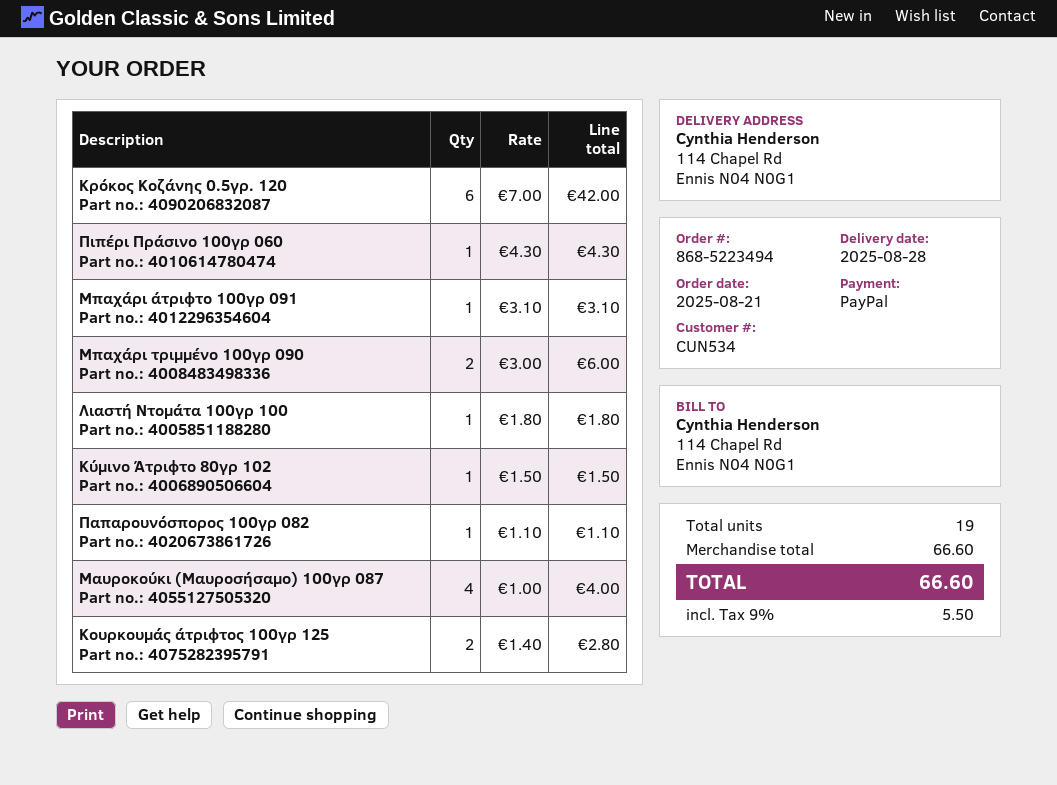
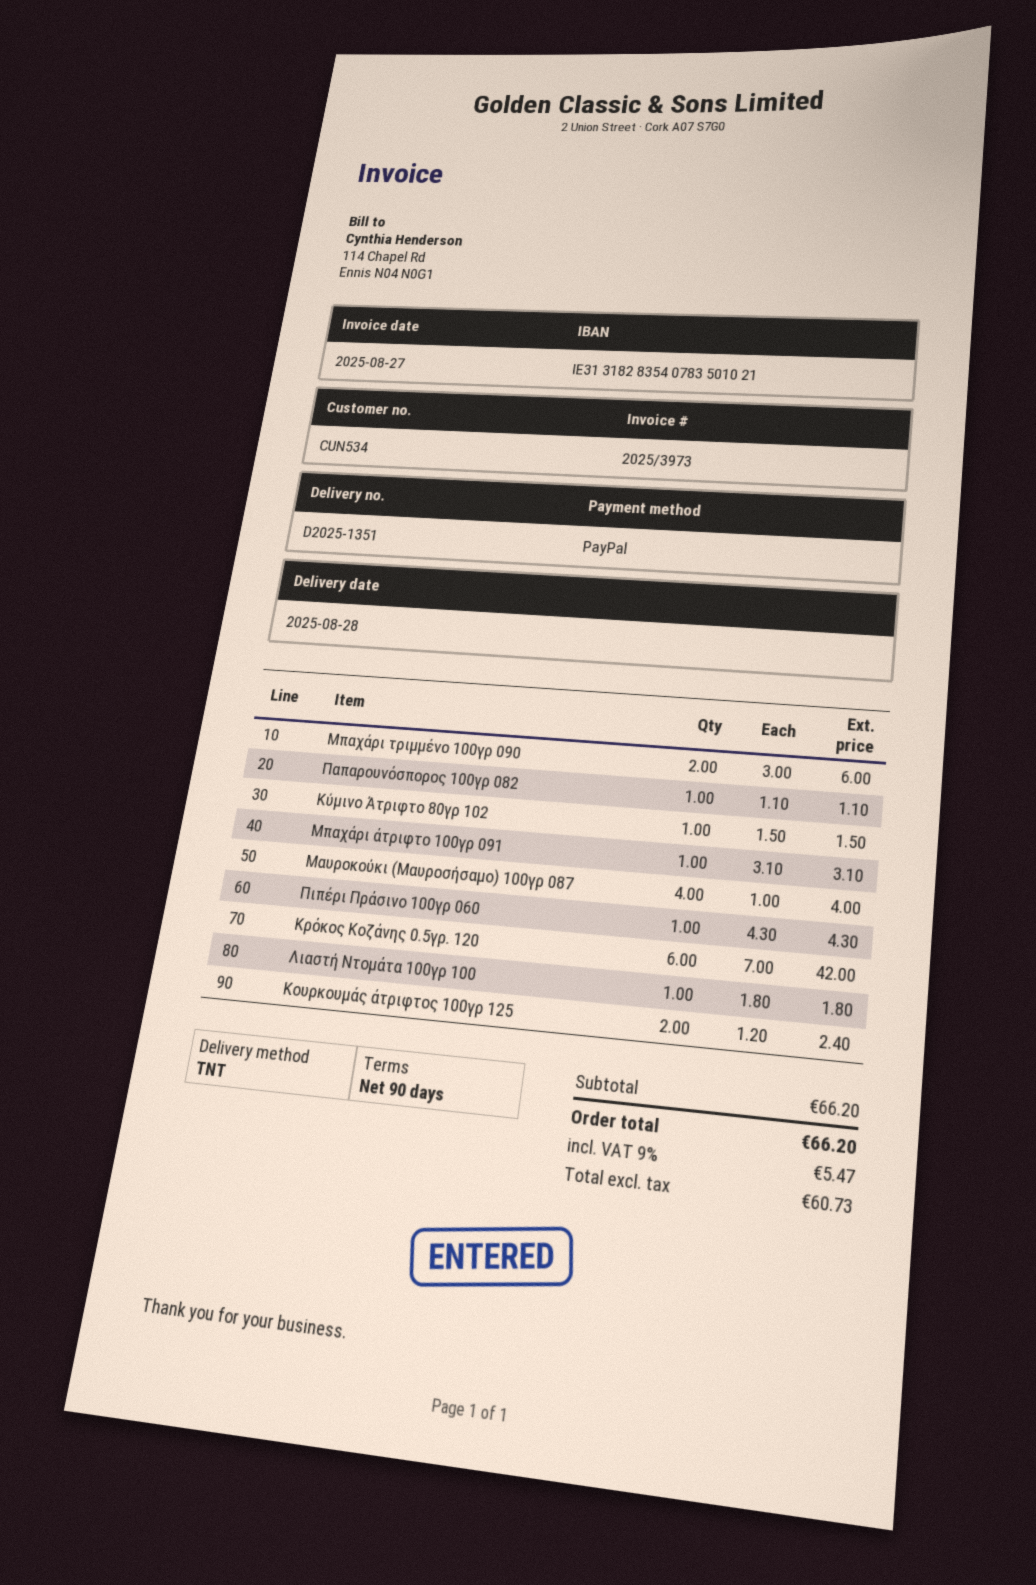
Κουρκουμάς άτριφτος 100γρ 125: 2 x 1.40 = 2.80 -> 2 x 1.20 = 2.40
subtotal: 66.60 -> 66.20
tax: 9% = 5.50 -> 9% = 5.47
total: 66.60 -> 66.20

